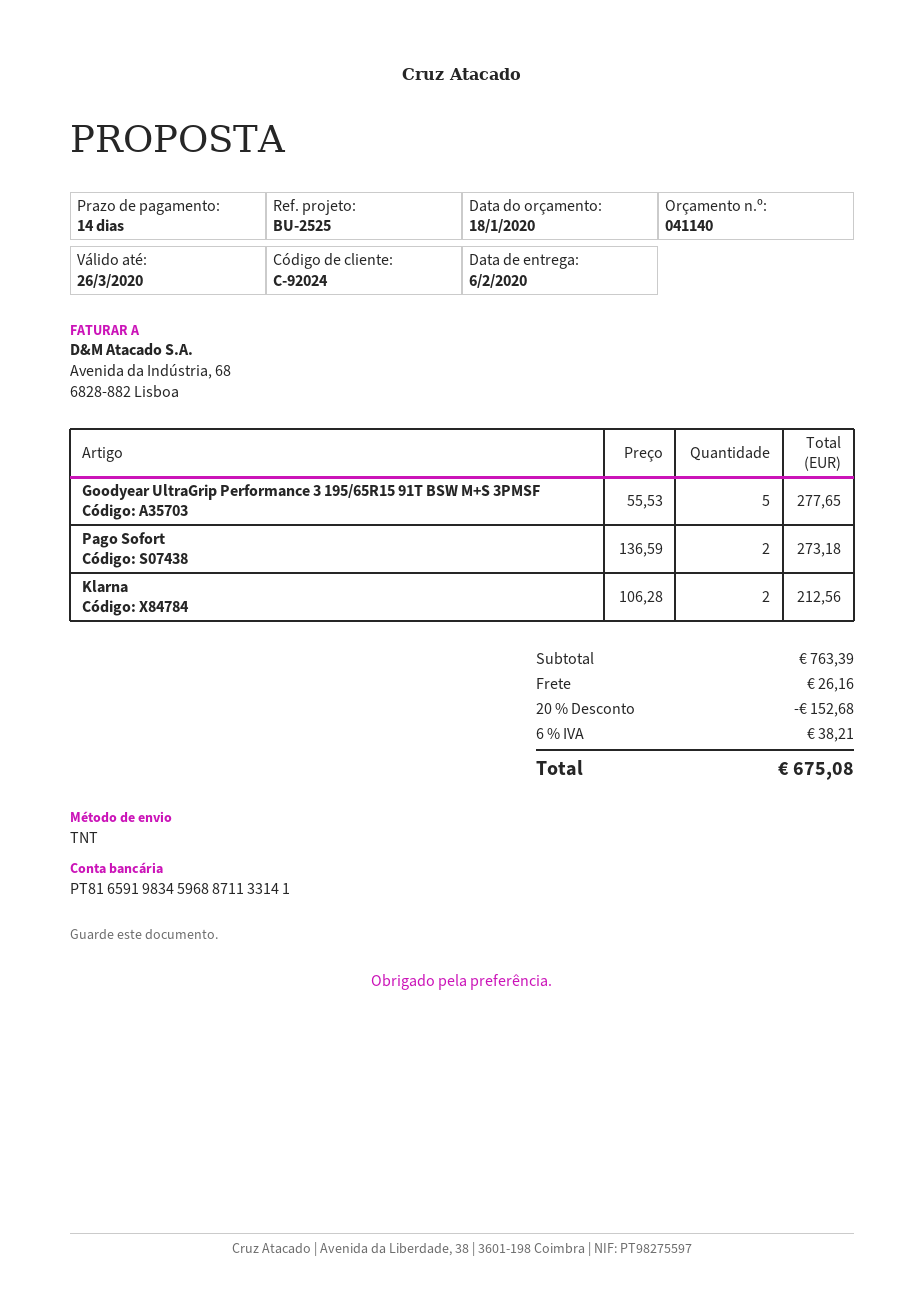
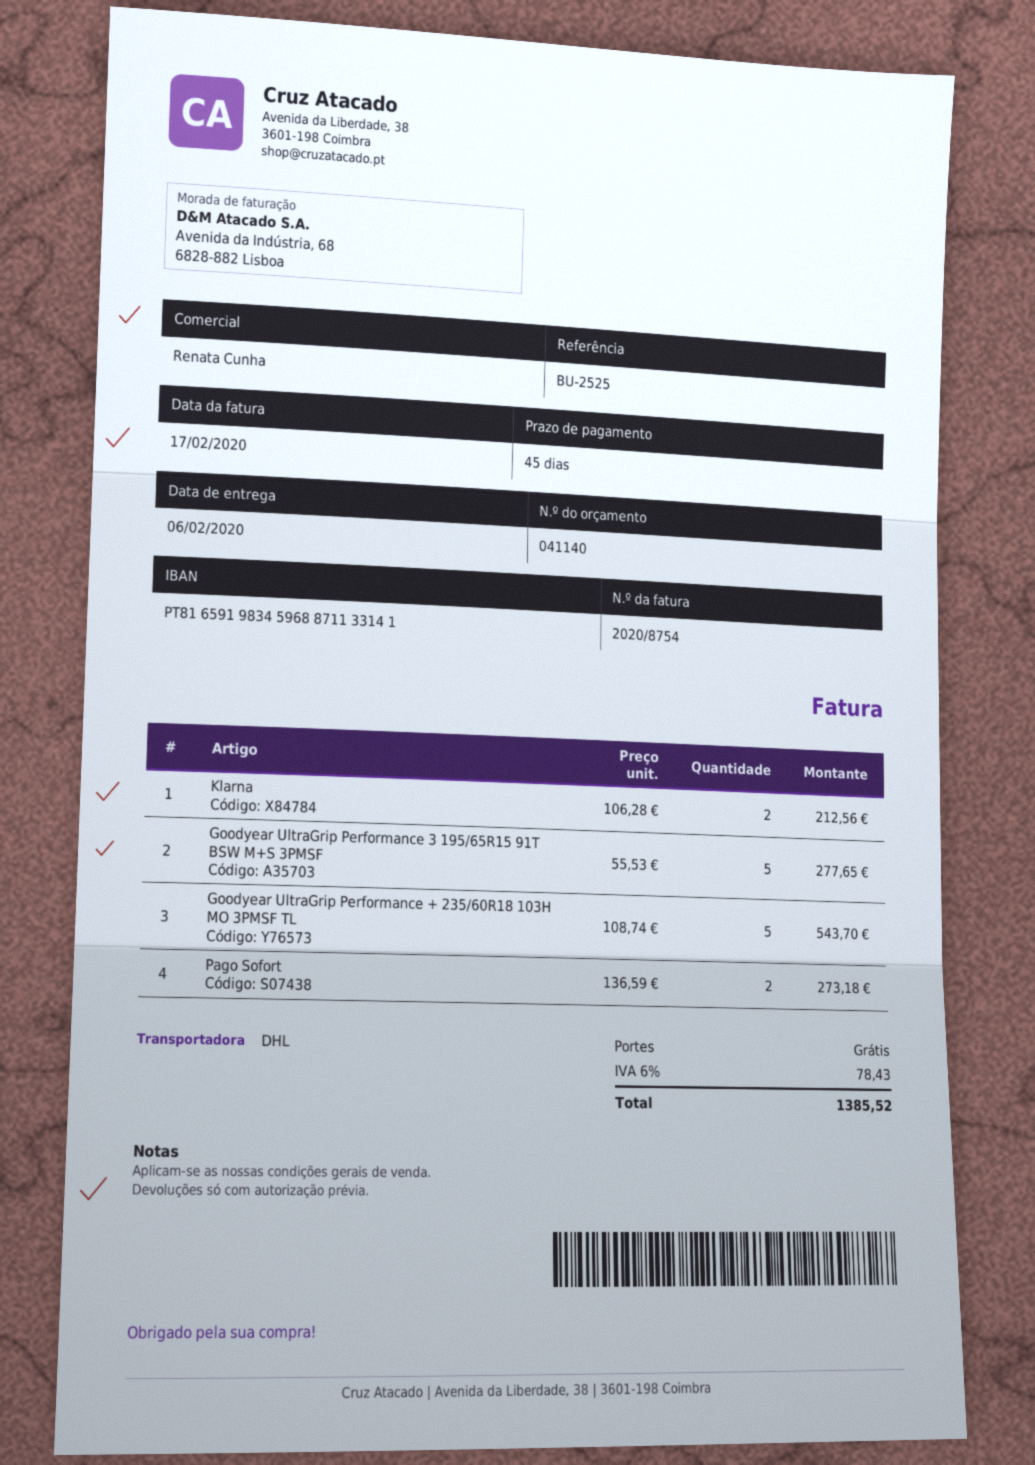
payment terms: 14 days -> 45 days
shipping method: TNT -> DHL
Goodyear UltraGrip Performance + 235/60R18 103H MO 3PMSF TL: none -> 5 x 108.74 = 543.70
discount: 20% = 152.68 -> none
shipping: 26.16 -> 0.00
tax: 6% = 38.21 -> 6% = 78.43
total: 675.08 -> 1385.52

